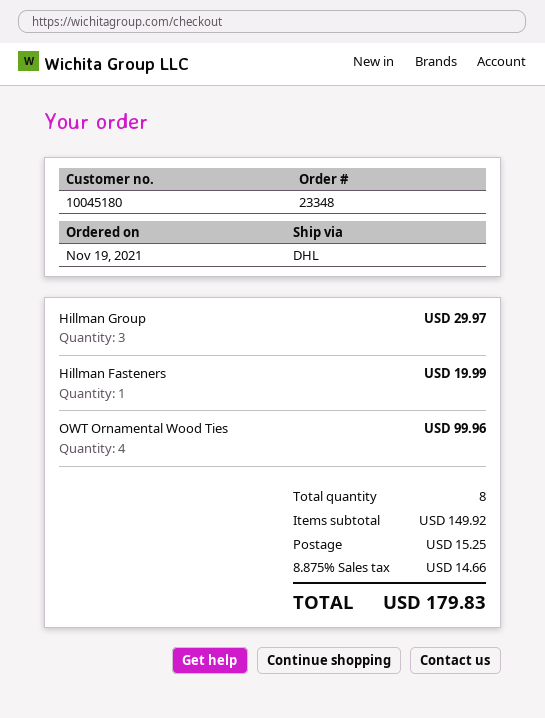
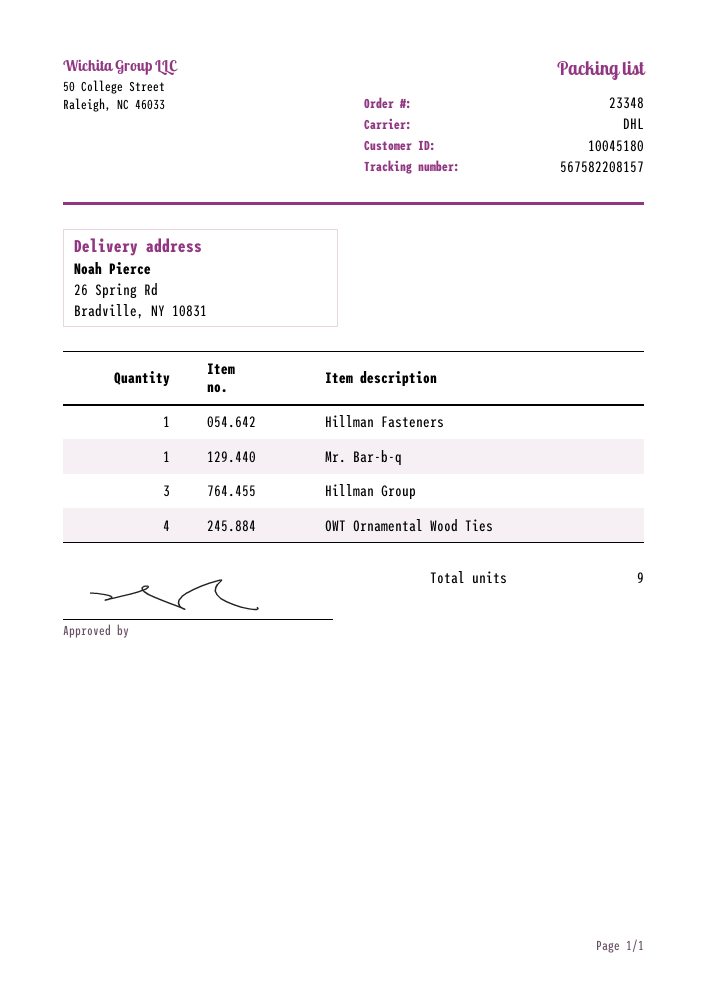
Mr. Bar-b-q: none -> 1
total quantity: 8 -> 9

